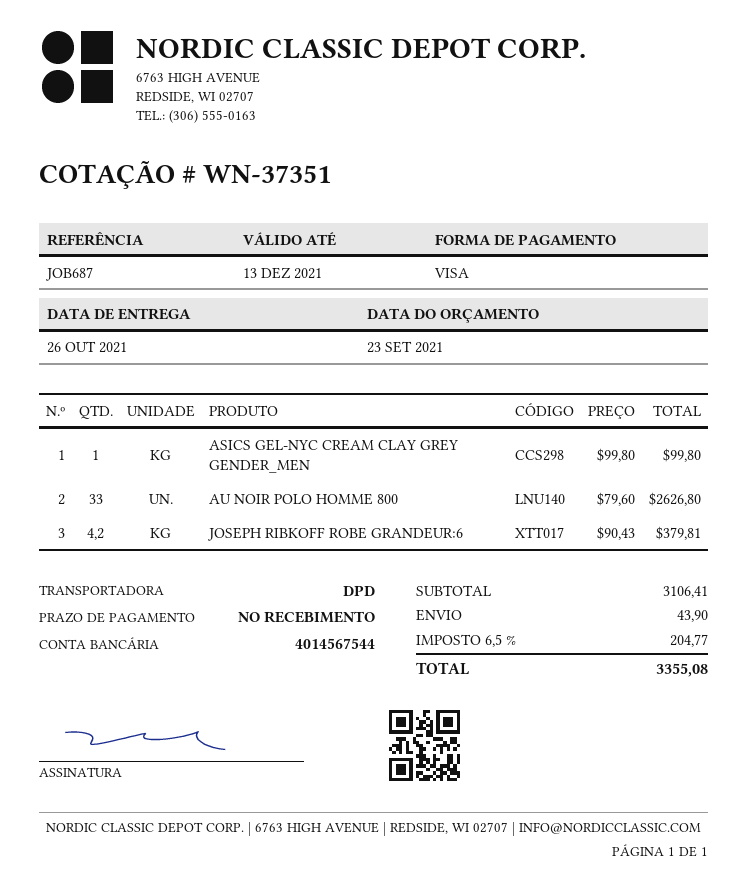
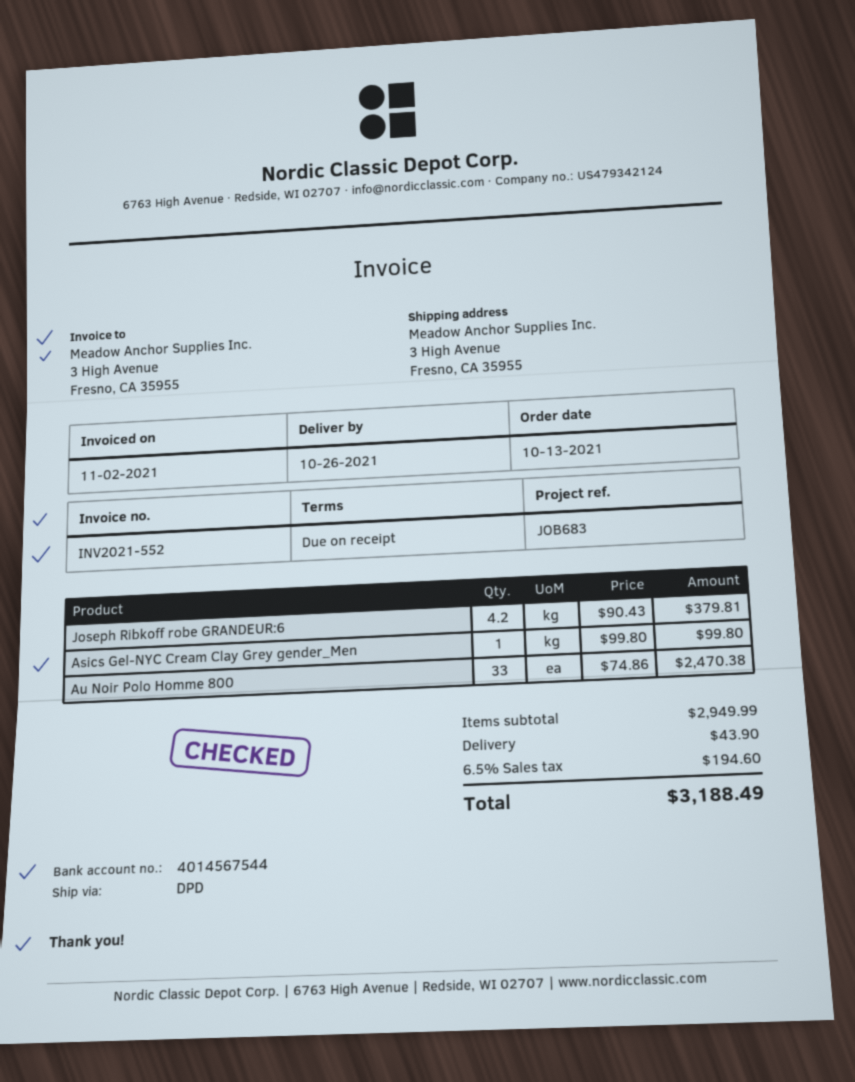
reference: JOB687 -> JOB683
AU NOIR POLO HOMME 800: 33 x 79.60 = 2626.80 -> 33 x 74.86 = 2470.38
subtotal: 3106.41 -> 2949.99
tax: 6.5% = 204.77 -> 6.5% = 194.60
total: 3355.08 -> 3188.49

